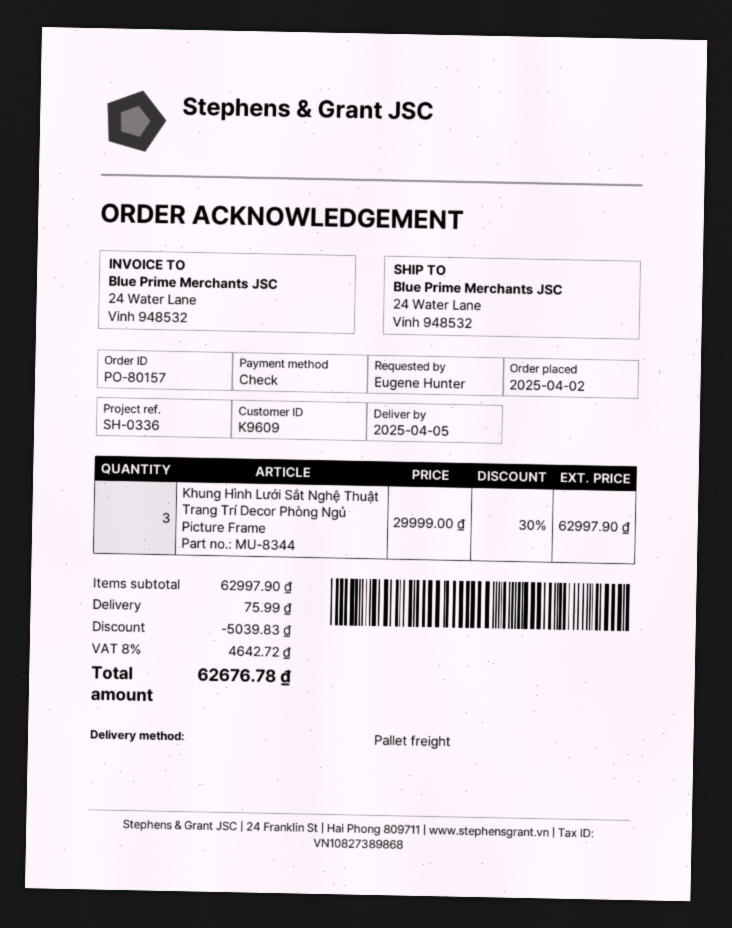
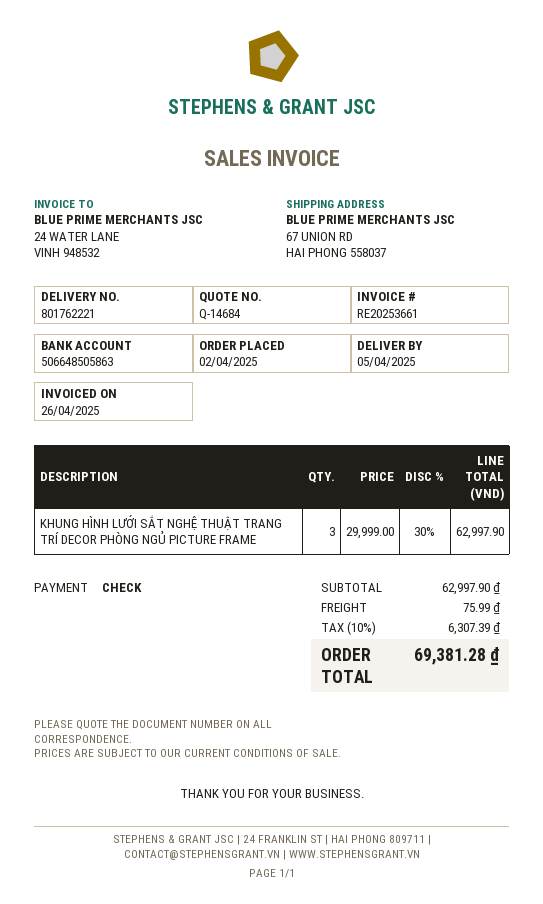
ship to: 24 Water Lane, Vinh 948532 -> 67 UNION RD, HAI PHONG 558037
discount: 5039.83 -> none
tax: 8% = 4642.72 -> 10% = 6307.39
total: 62676.78 -> 69381.28

